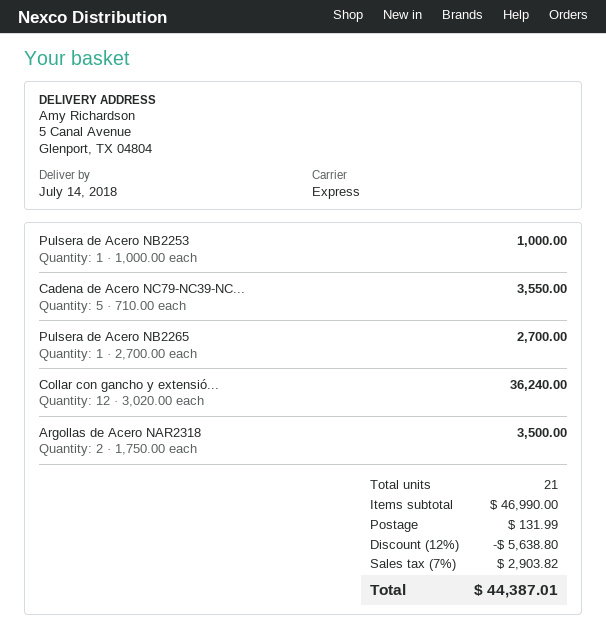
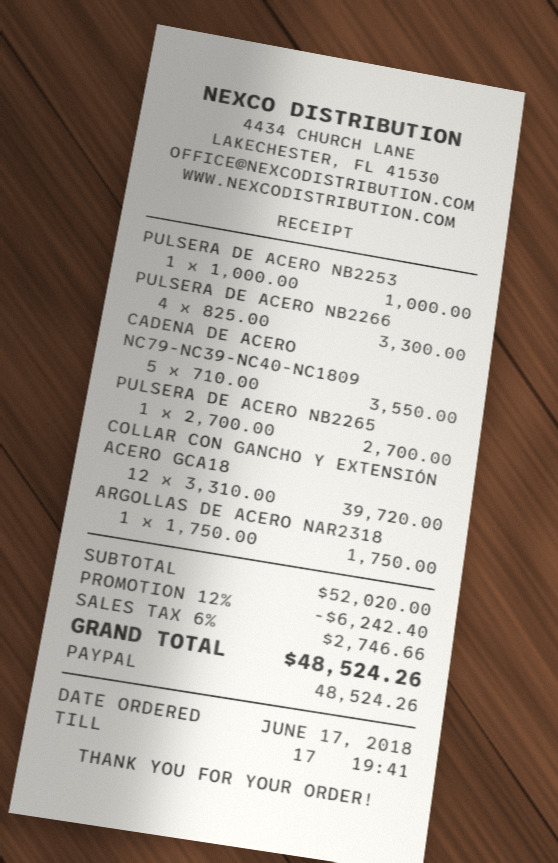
Collar con gancho y extensió...: 12 x 3020.00 = 36240.00 -> 12 x 3310.00 = 39720.00
Argollas de Acero NAR2318: 2 x 1750.00 = 3500.00 -> 1 x 1750.00 = 1750.00
PULSERA DE ACERO NB2266: none -> 4 x 825.00 = 3300.00
subtotal: 46990.00 -> 52020.00
discount: 12% = 5638.80 -> 12% = 6242.40
shipping: 131.99 -> none
tax: 7% = 2903.82 -> 6% = 2746.66
total: 44387.01 -> 48524.26

